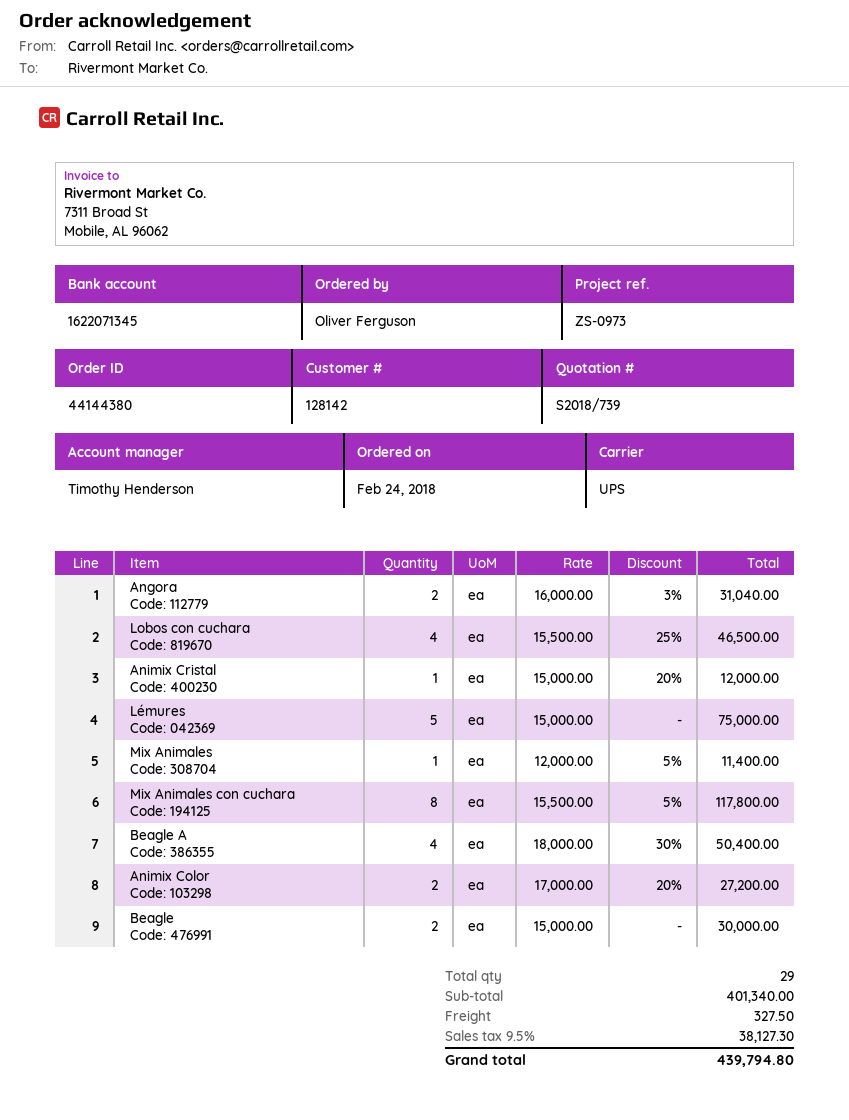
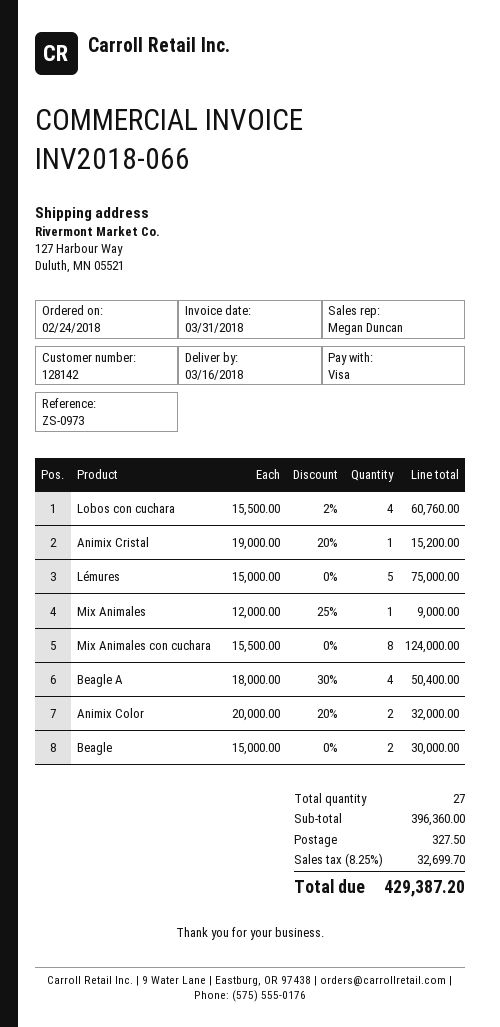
sales rep: Timothy Henderson -> Megan Duncan
Angora: 2 x 16000.00 - 3% = 31040.00 -> none
Lobos con cuchara: 4 x 15500.00 - 25% = 46500.00 -> 4 x 15500.00 - 2% = 60760.00
Animix Cristal: 1 x 15000.00 - 20% = 12000.00 -> 1 x 19000.00 - 20% = 15200.00
Mix Animales: 1 x 12000.00 - 5% = 11400.00 -> 1 x 12000.00 - 25% = 9000.00
Mix Animales con cuchara: 8 x 15500.00 - 5% = 117800.00 -> 8 x 15500.00 = 124000.00
Animix Color: 2 x 17000.00 - 20% = 27200.00 -> 2 x 20000.00 - 20% = 32000.00
total quantity: 29 -> 27
subtotal: 401340.00 -> 396360.00
tax: 9.5% = 38127.30 -> 8.25% = 32699.70
total: 439794.80 -> 429387.20

